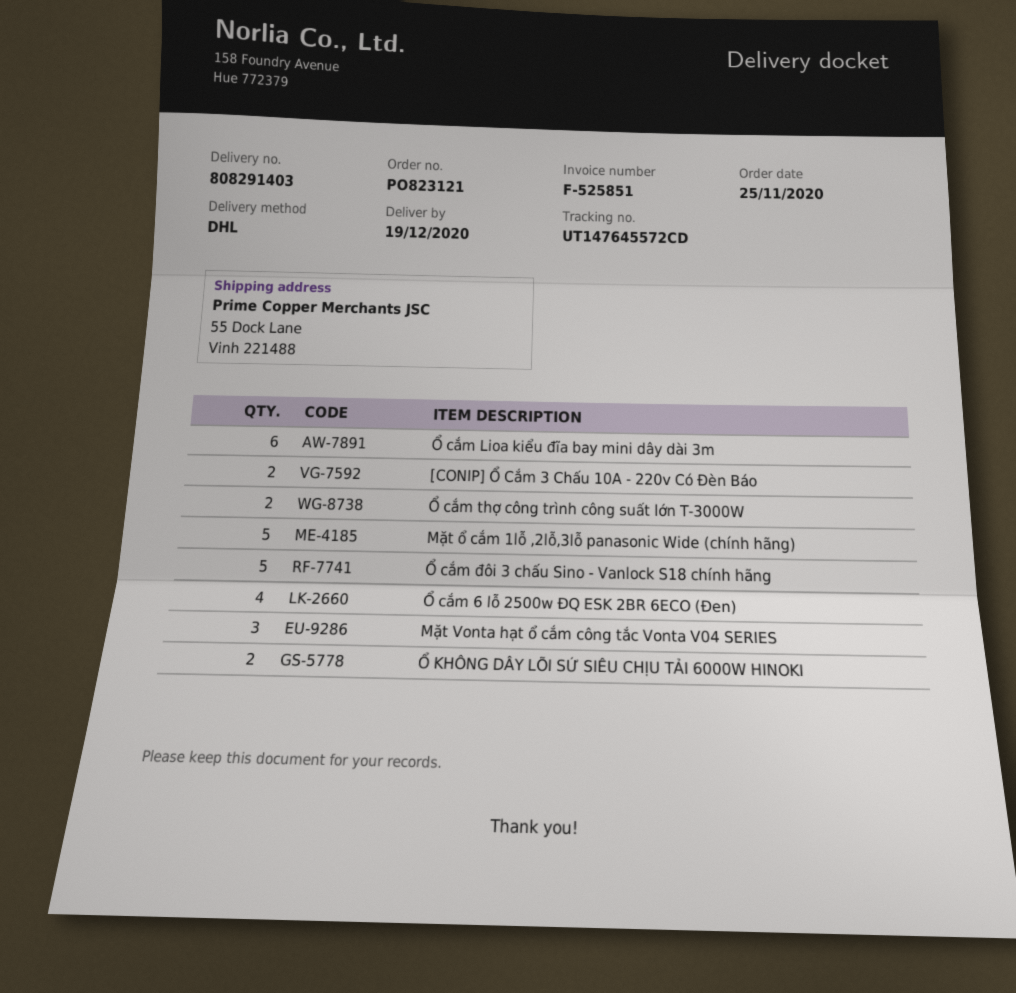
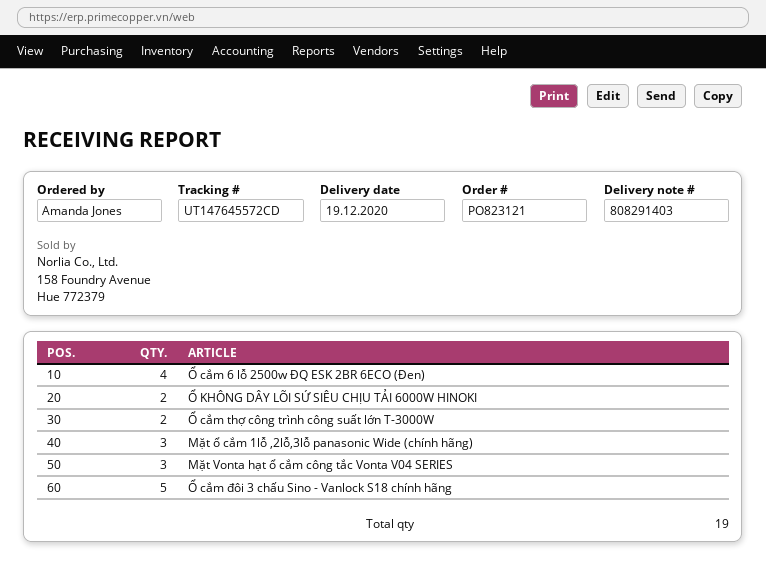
Ổ cắm Lioa kiểu đĩa bay mini dây dài 3m: 6 -> none
[CONIP] Ổ Cắm 3 Chấu 10A - 220v Có Đèn Báo: 2 -> none
Mặt ổ cắm 1lỗ ,2lỗ,3lỗ panasonic Wide (chính hãng): 5 -> 3

